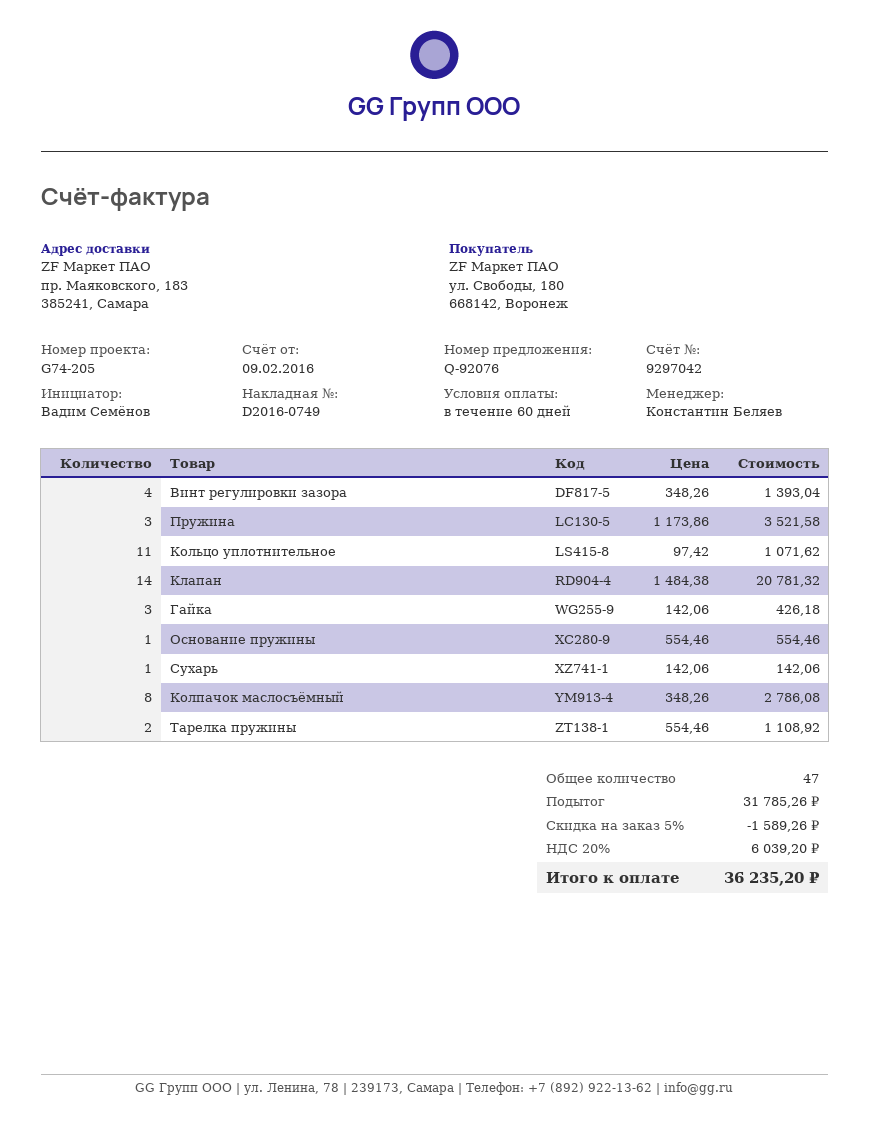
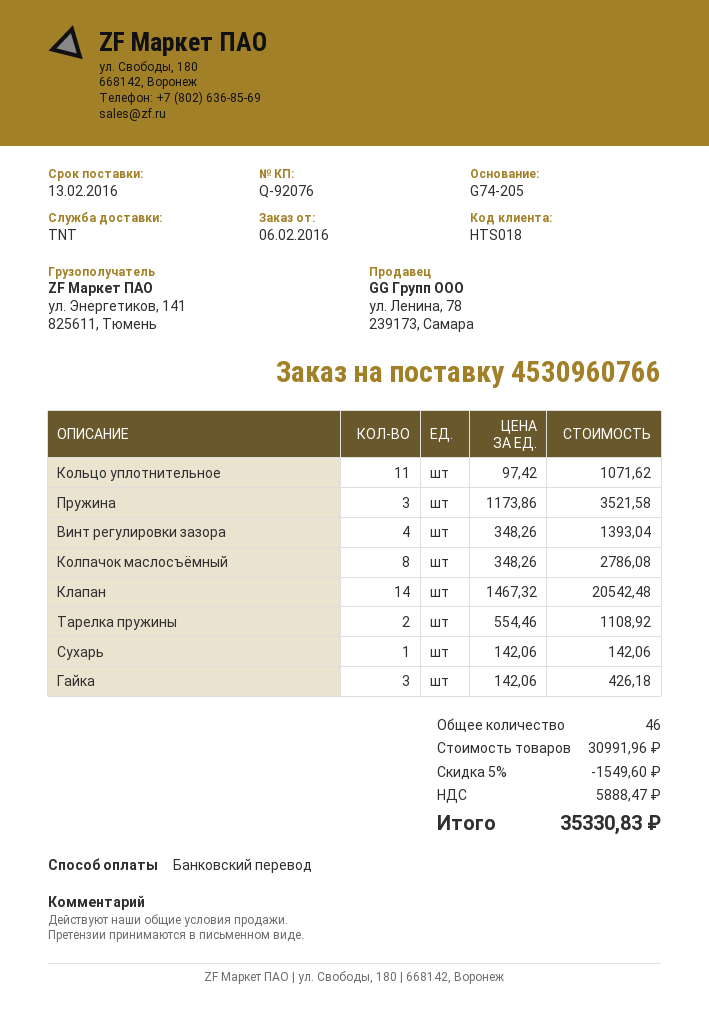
ship to: пр. Маяковского, 183, 385241, Самара -> ул. Энергетиков, 141, 825611, Тюмень
Клапан: 14 x 1484.38 = 20781.32 -> 14 x 1467.32 = 20542.48
Основание пружины: 1 x 554.46 = 554.46 -> none
total quantity: 47 -> 46
subtotal: 31785.26 -> 30991.96
discount: 5% = 1589.26 -> 5% = 1549.60
tax: 6039.20 -> 5888.47
total: 36235.20 -> 35330.83

